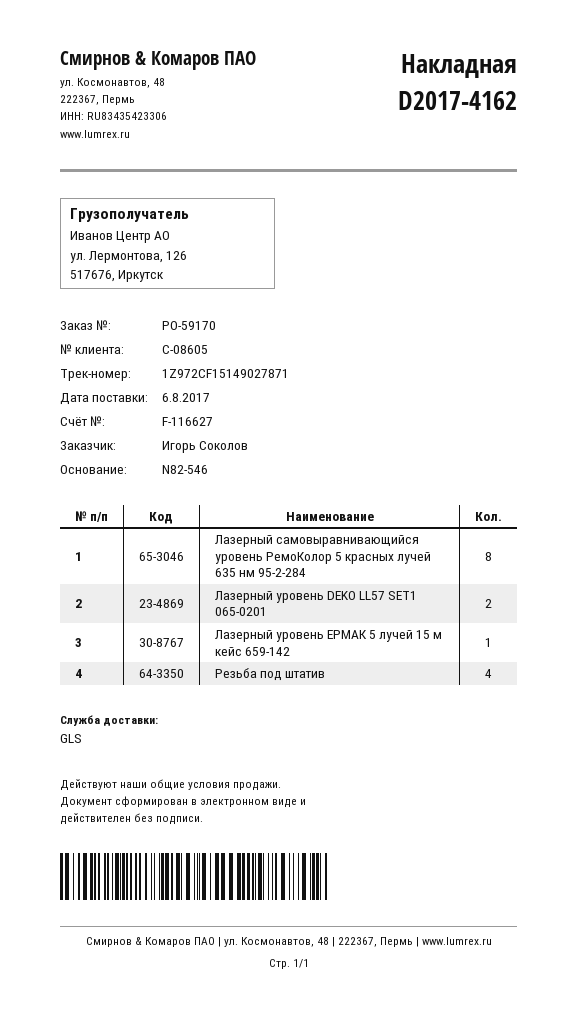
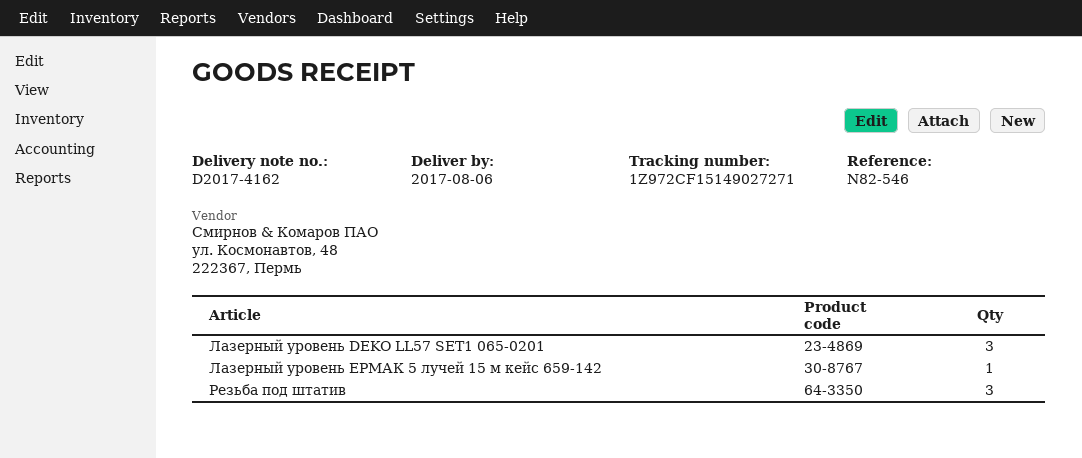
tracking number: 1Z972CF15149027871 -> 1Z972CF15149027271
Лазерный самовыравнивающийся уровень РемоКолор 5 красных лучей 635 нм 95-2-284: 8 -> none
Лазерный уровень DEKO LL57 SET1 065-0201: 2 -> 3
Резьба под штатив: 4 -> 3

